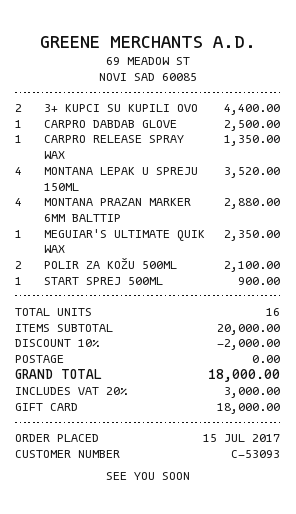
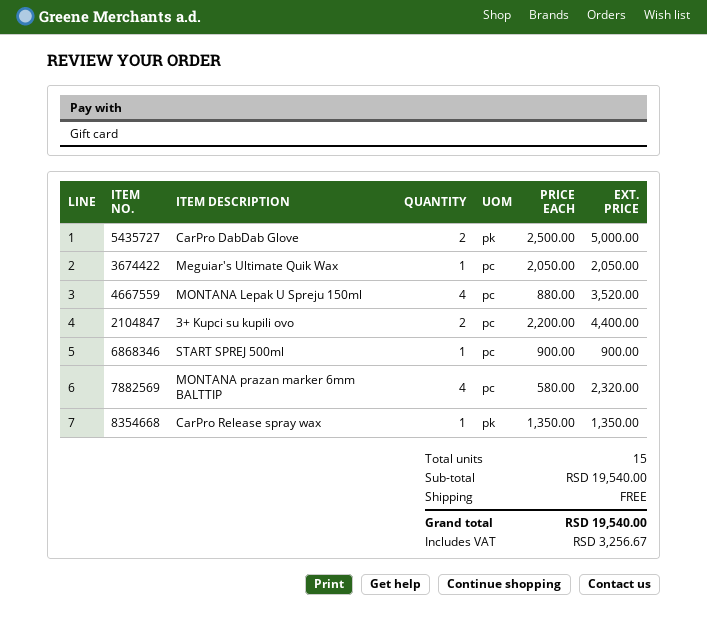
CARPRO DABDAB GLOVE: 1 for 2500.00 -> 2 for 5000.00
MONTANA PRAZAN MARKER 6MM BALTTIP: 4 for 2880.00 -> 4 for 2320.00
MEGUIAR'S ULTIMATE QUIK WAX: 1 for 2350.00 -> 1 for 2050.00
POLIR ZA KOŽU 500ML: 2 for 2100.00 -> none
total quantity: 16 -> 15
subtotal: 20000.00 -> 19540.00
discount: 10% = 2000.00 -> none
tax: 3000.00 -> 3256.67
total: 18000.00 -> 19540.00

